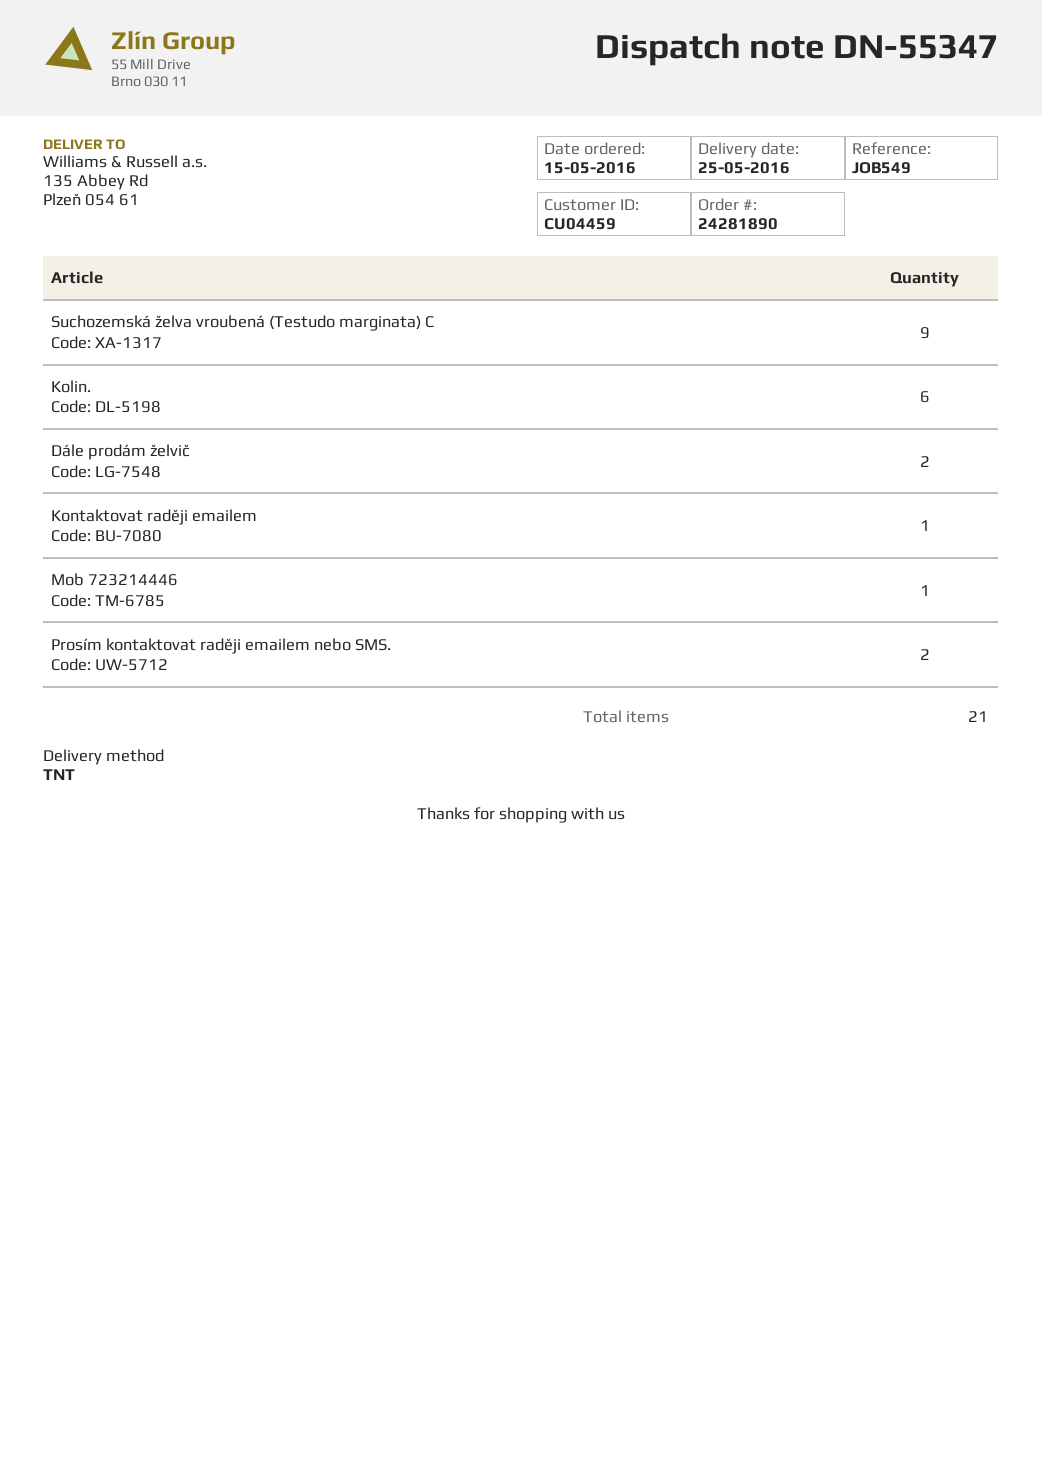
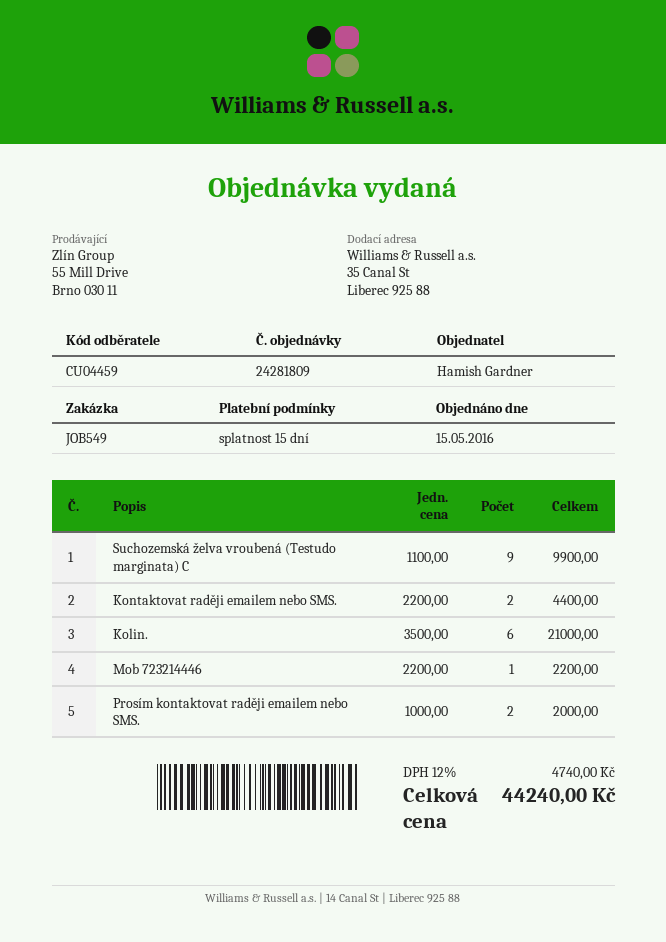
order number: 24281890 -> 24281809
ship to: 135 Abbey Rd, Plzeň 054 61 -> 35 Canal St, Liberec 925 88
Dále prodám želvič: 2 -> none
Kontaktovat raději emailem: 1 -> none
Kontaktovat raději emailem nebo SMS.: none -> 2

